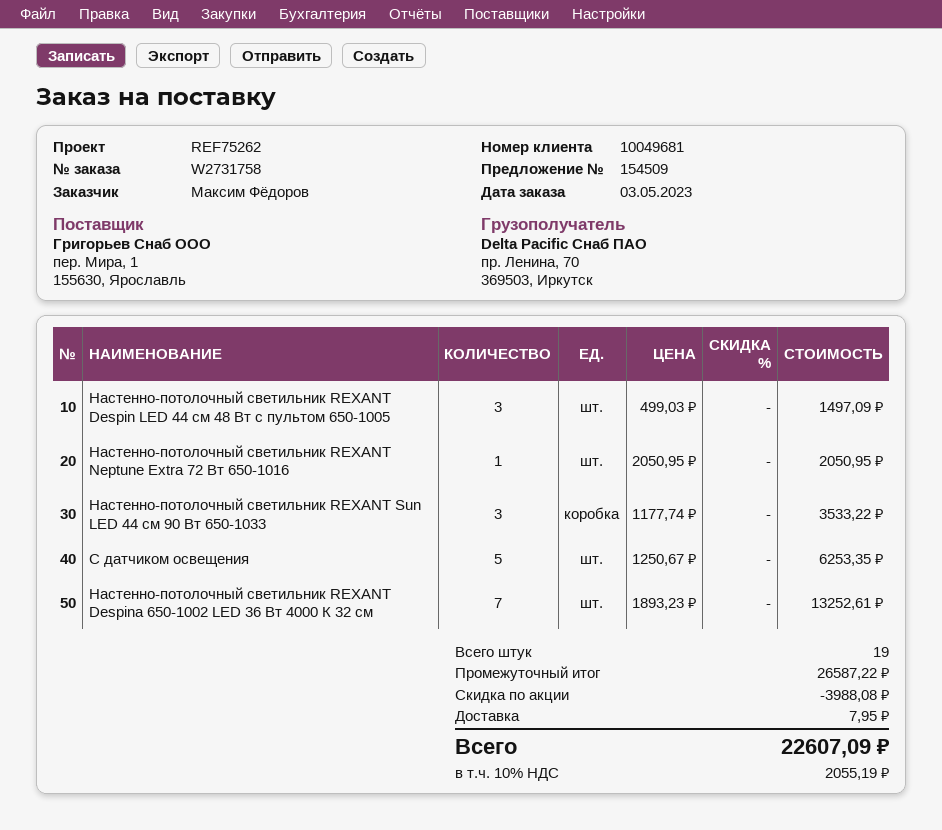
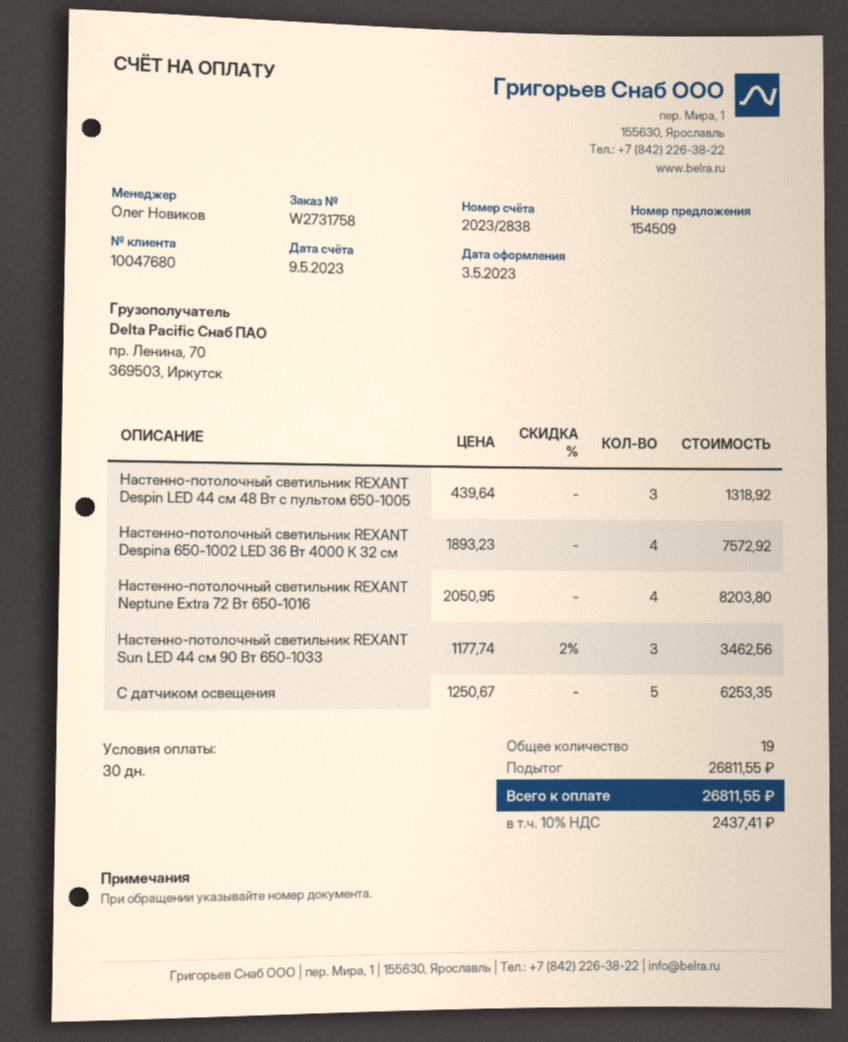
customer number: 10049681 -> 10047680
Настенно-потолочный светильник REXANT Despin LED 44 см 48 Вт с пультом 650-1005: 3 x 499.03 = 1497.09 -> 3 x 439.64 = 1318.92
Настенно-потолочный светильник REXANT Neptune Extra 72 Вт 650-1016: 1 x 2050.95 = 2050.95 -> 4 x 2050.95 = 8203.80
Настенно-потолочный светильник REXANT Sun LED 44 см 90 Вт 650-1033: 3 x 1177.74 = 3533.22 -> 3 x 1177.74 - 2% = 3462.56
Настенно-потолочный светильник REXANT Despina 650-1002 LED 36 Вт 4000 К 32 см: 7 x 1893.23 = 13252.61 -> 4 x 1893.23 = 7572.92
subtotal: 26587.22 -> 26811.55
discount: 3988.08 -> none
shipping: 7.95 -> none
tax: 10% = 2055.19 -> 10% = 2437.41
total: 22607.09 -> 26811.55

